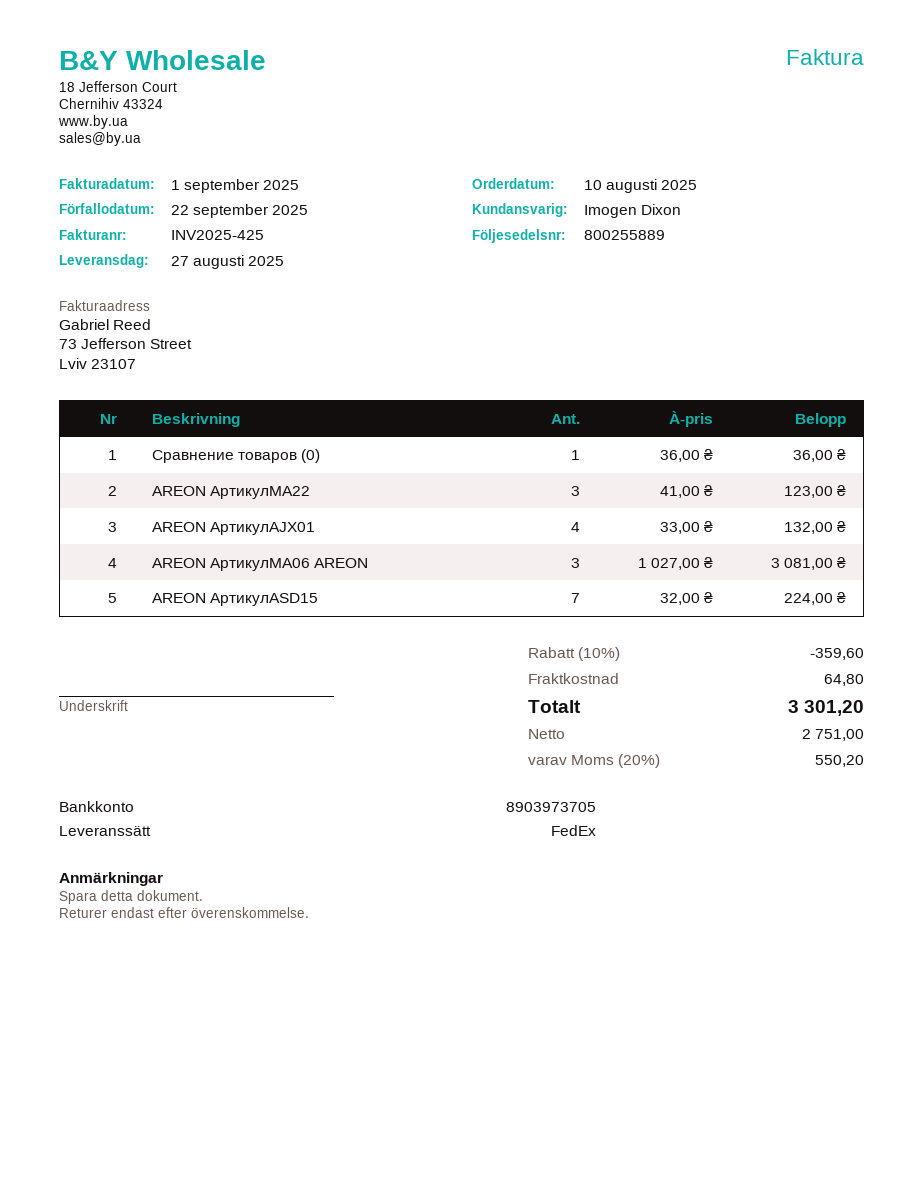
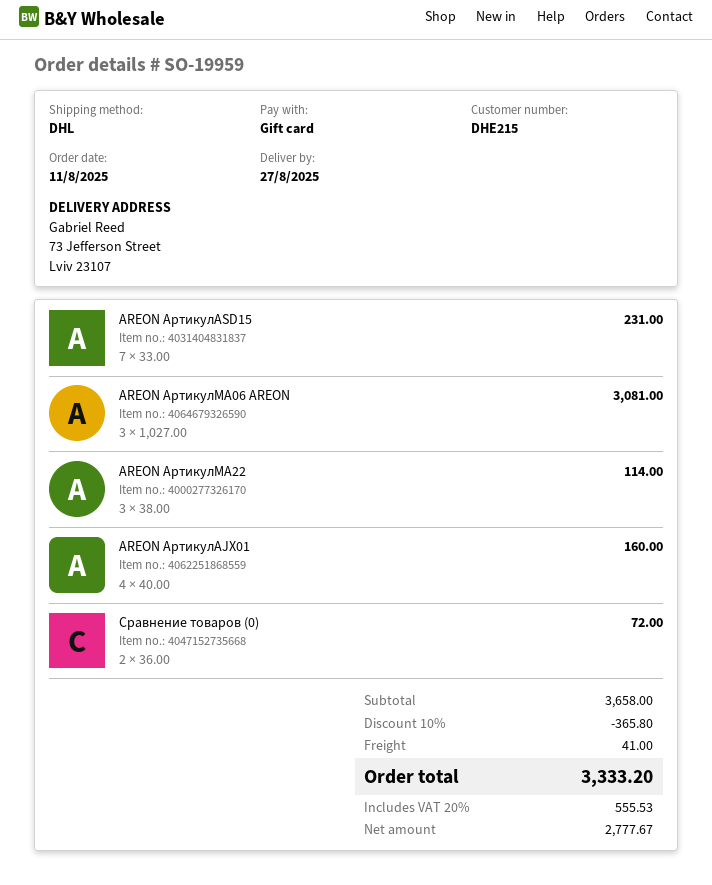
order date: 2025-08-10 -> 2025-08-11
shipping method: FedEx -> DHL
Сравнение товаров (0): 1 x 36.00 = 36.00 -> 2 x 36.00 = 72.00
AREON АртикулМА22: 3 x 41.00 = 123.00 -> 3 x 38.00 = 114.00
AREON АртикулAJX01: 4 x 33.00 = 132.00 -> 4 x 40.00 = 160.00
AREON АртикулASD15: 7 x 32.00 = 224.00 -> 7 x 33.00 = 231.00
discount: 10% = 359.60 -> 10% = 365.80
shipping: 64.80 -> 41.00
net: 2751.00 -> 2777.67
tax: 20% = 550.20 -> 20% = 555.53
total: 3301.20 -> 3333.20

